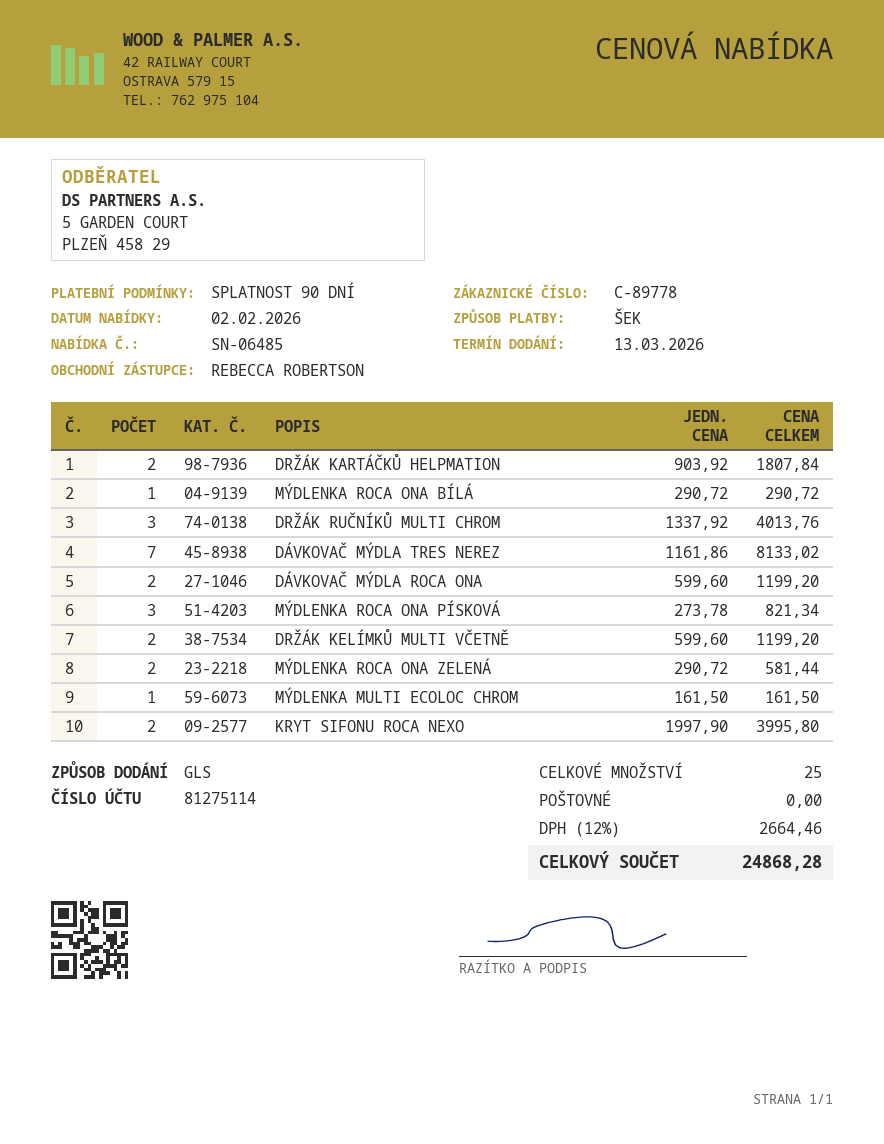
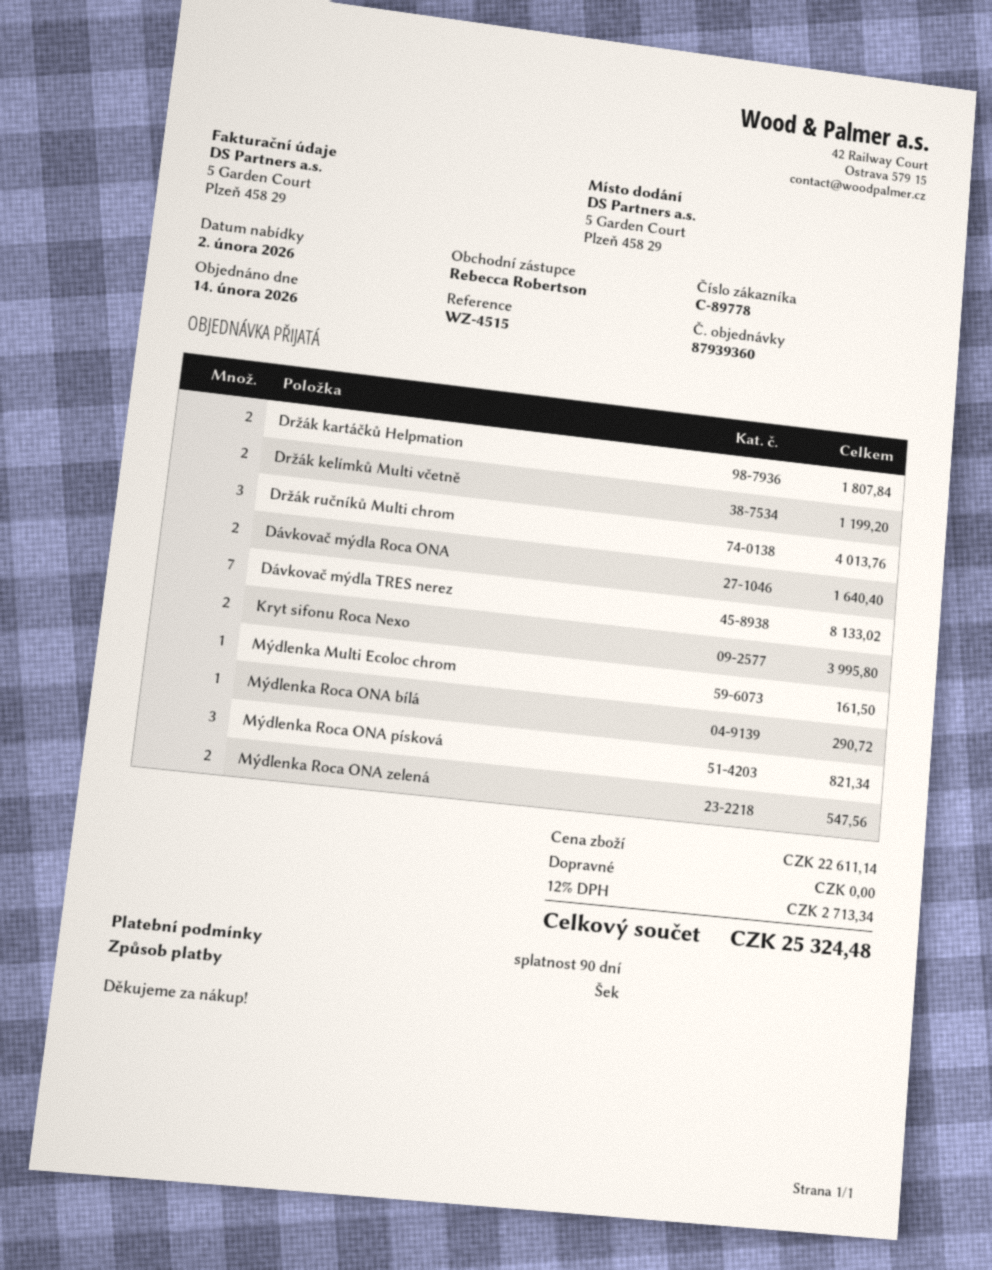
DÁVKOVAČ MÝDLA ROCA ONA: 2 for 1199.20 -> 2 for 1640.40
MÝDLENKA ROCA ONA ZELENÁ: 2 for 581.44 -> 2 for 547.56
tax: 12% = 2664.46 -> 12% = 2713.34
total: 24868.28 -> 25324.48

